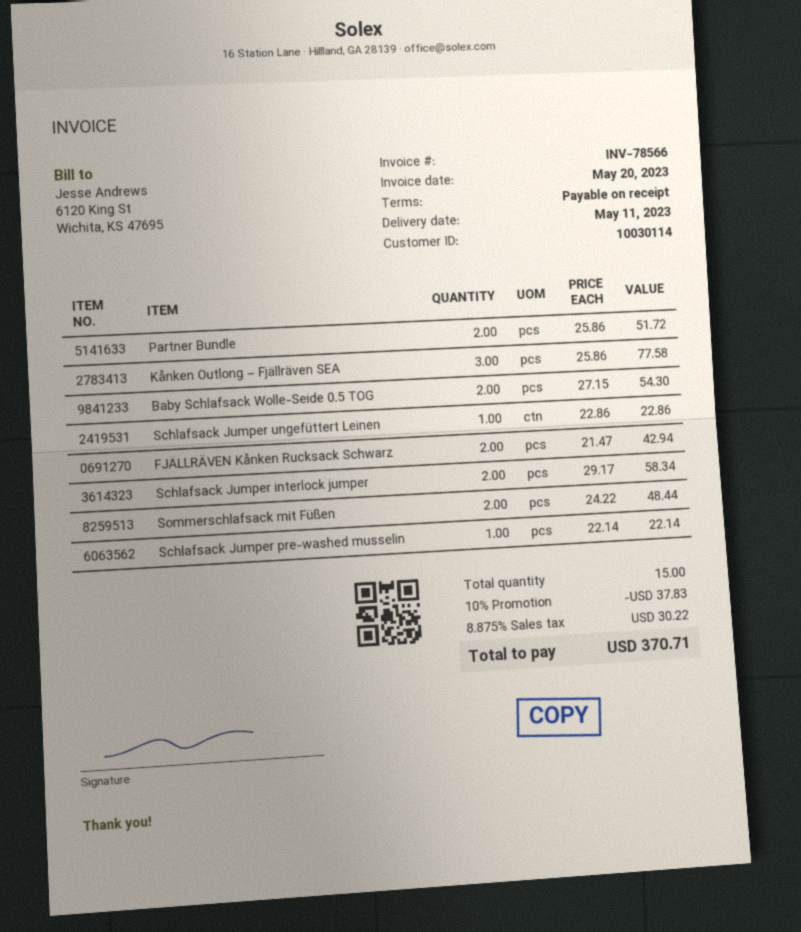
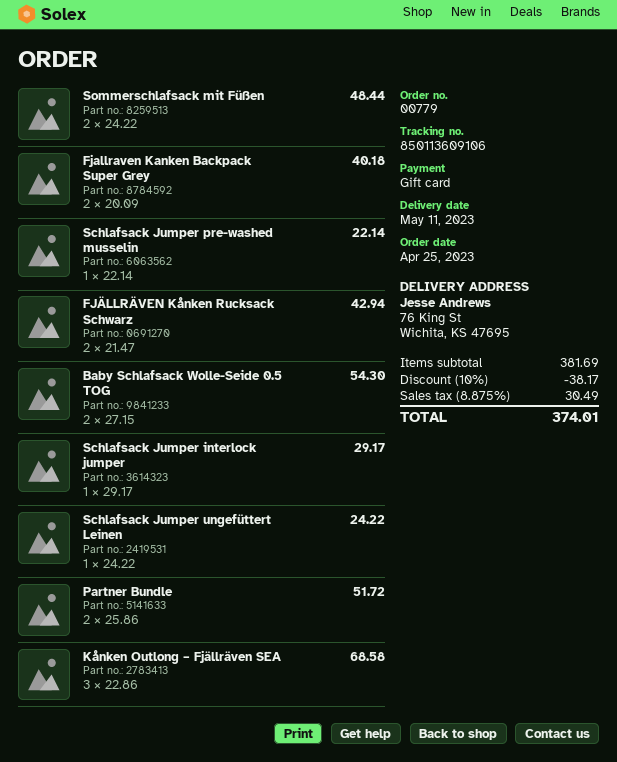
Kånken Outlong – Fjällräven SEA: 3 x 25.86 = 77.58 -> 3 x 22.86 = 68.58
Schlafsack Jumper ungefüttert Leinen: 1 x 22.86 = 22.86 -> 1 x 24.22 = 24.22
Schlafsack Jumper interlock jumper: 2 x 29.17 = 58.34 -> 1 x 29.17 = 29.17
Fjallraven Kanken Backpack Super Grey: none -> 2 x 20.09 = 40.18
discount: 10% = 37.83 -> 10% = 38.17
tax: 8.875% = 30.22 -> 8.875% = 30.49
total: 370.71 -> 374.01

